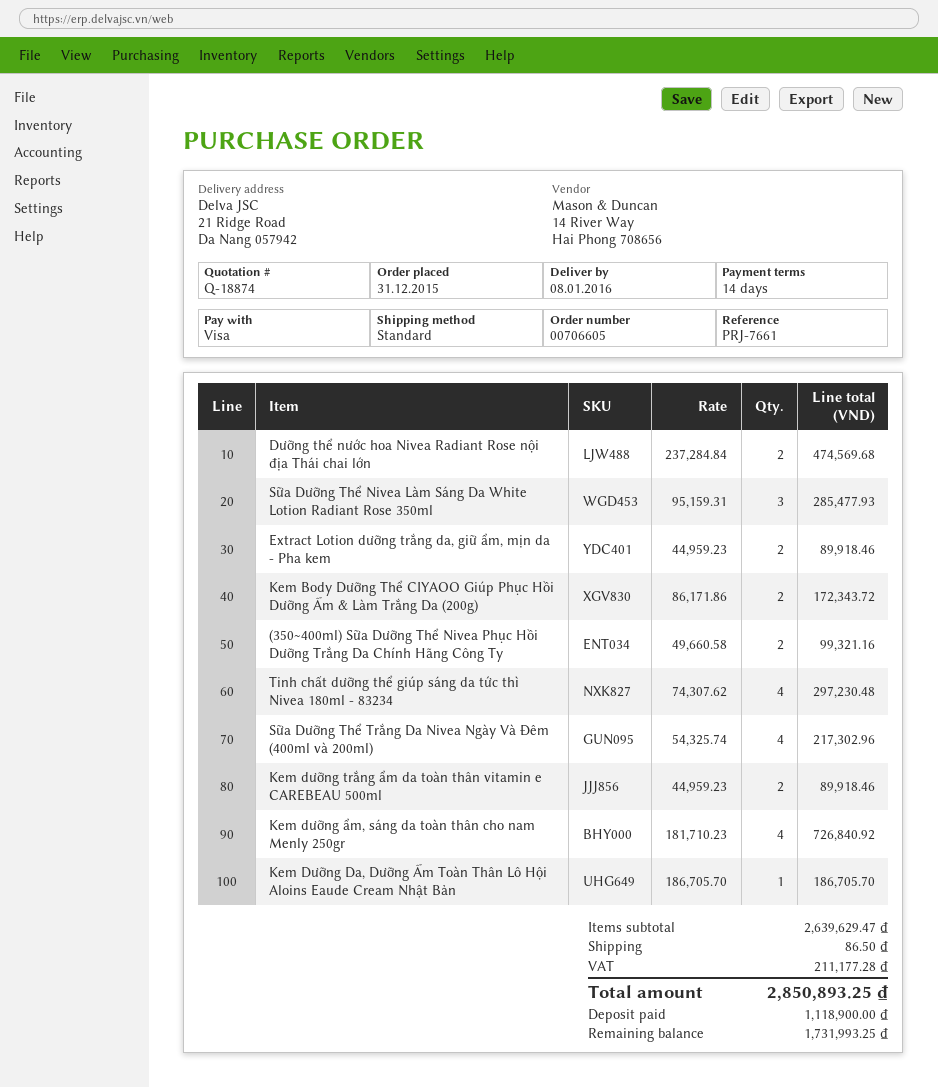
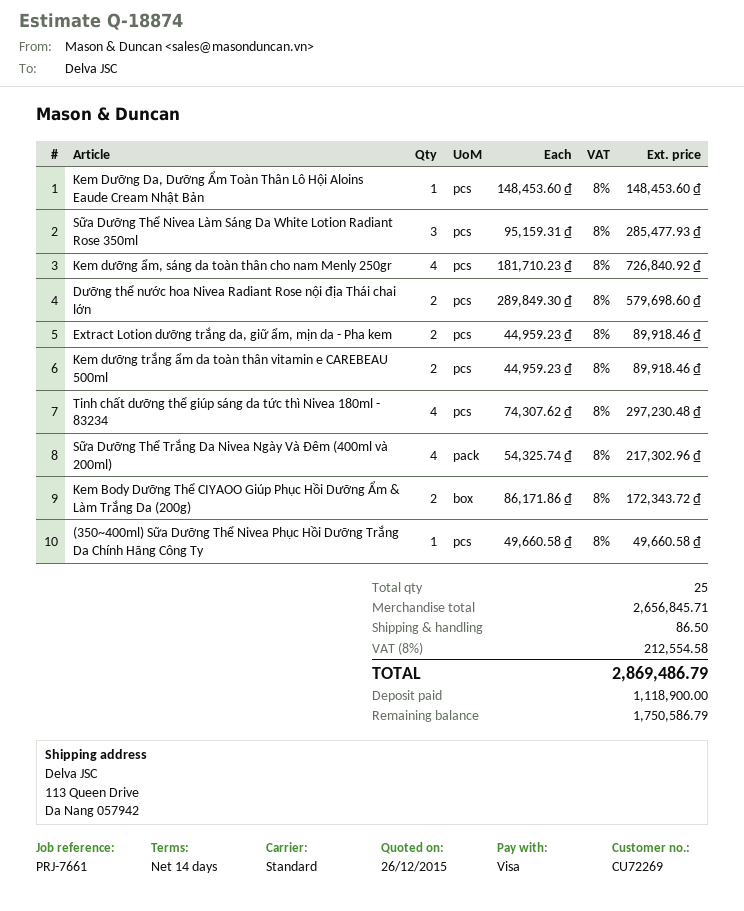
ship to: 21 Ridge Road, Da Nang 057942 -> 113 Queen Drive, Da Nang 057942
Dưỡng thể nước hoa Nivea Radiant Rose nội địa Thái chai lớn: 2 x 237284.84 = 474569.68 -> 2 x 289849.30 = 579698.60
(350~400ml) Sữa Dưỡng Thể Nivea Phục Hồi Dưỡng Trắng Da Chính Hãng Công Ty: 2 x 49660.58 = 99321.16 -> 1 x 49660.58 = 49660.58
Kem Dưỡng Da, Dưỡng Ẩm Toàn Thân Lô Hội Aloins Eaude Cream Nhật Bản: 1 x 186705.70 = 186705.70 -> 1 x 148453.60 = 148453.60
subtotal: 2639629.47 -> 2656845.71
tax: 211177.28 -> 212554.58
total: 2850893.25 -> 2869486.79
balance: 1731993.25 -> 1750586.79

